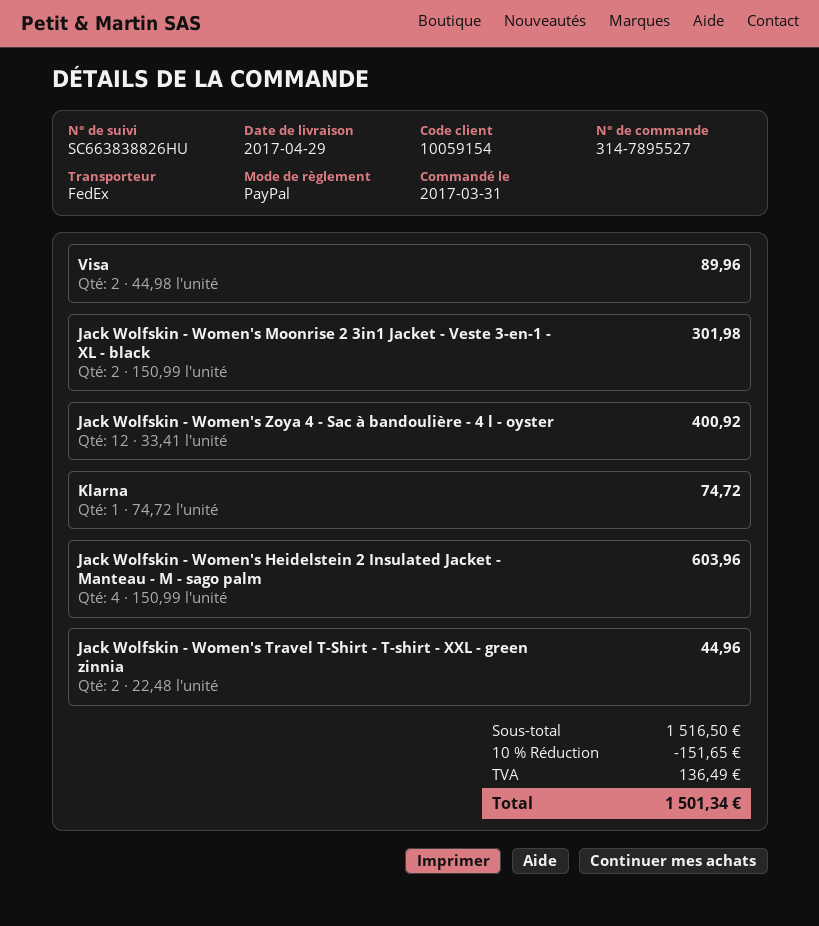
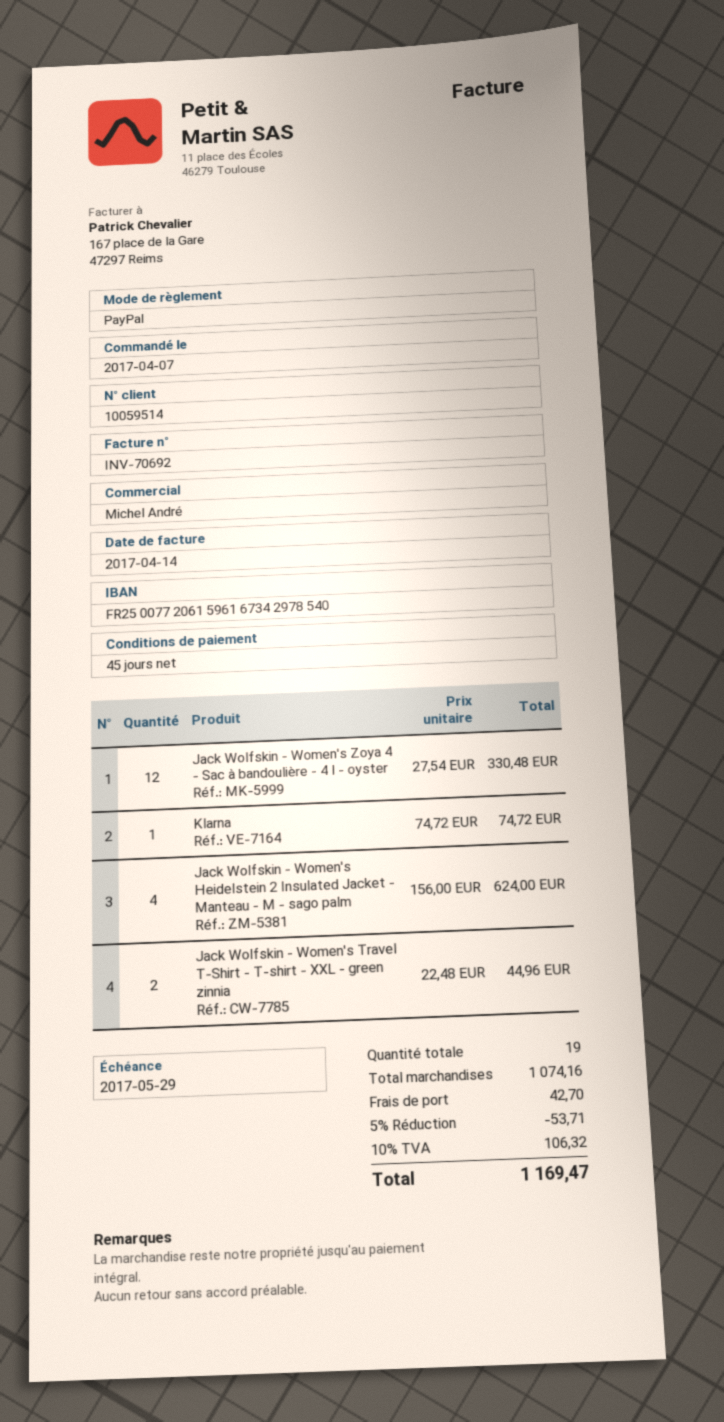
order date: 2017-03-31 -> 2017-04-07
customer number: 10059154 -> 10059514
Visa: 2 x 44.98 = 89.96 -> none
Jack Wolfskin - Women's Moonrise 2 3in1 Jacket - Veste 3-en-1 - XL - black: 2 x 150.99 = 301.98 -> none
Jack Wolfskin - Women's Zoya 4 - Sac à bandoulière - 4 l - oyster: 12 x 33.41 = 400.92 -> 12 x 27.54 = 330.48
Jack Wolfskin - Women's Heidelstein 2 Insulated Jacket - Manteau - M - sago palm: 4 x 150.99 = 603.96 -> 4 x 156.00 = 624.00
subtotal: 1516.50 -> 1074.16
discount: 10% = 151.65 -> 5% = 53.71
shipping: none -> 42.70
tax: 136.49 -> 106.32
total: 1501.34 -> 1169.47

